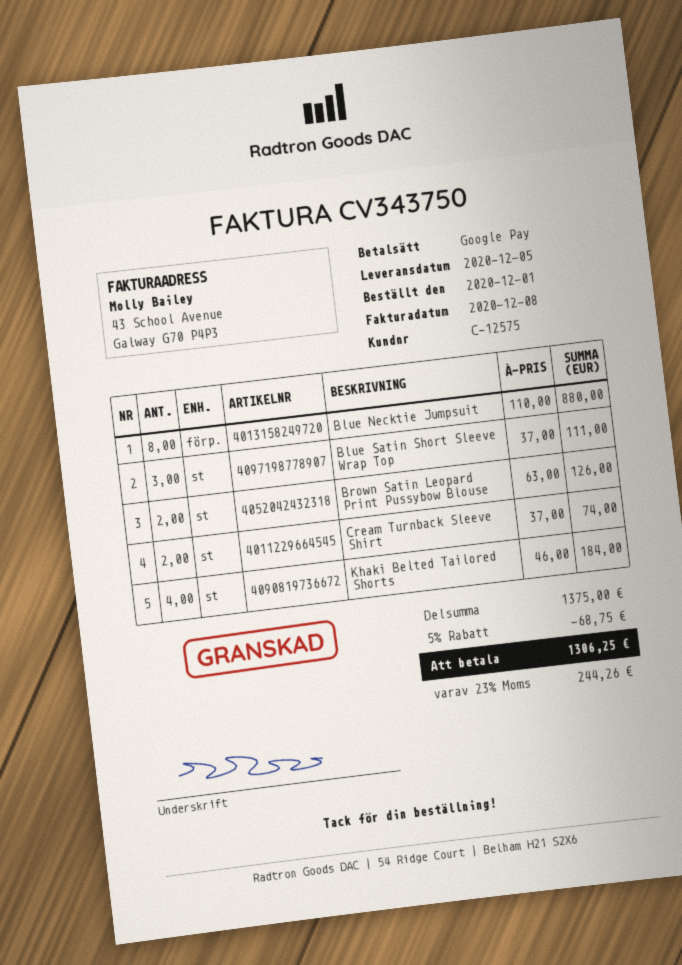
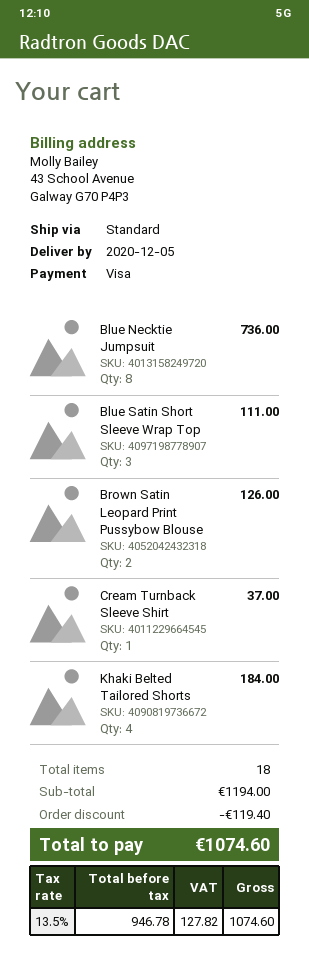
payment method: Google Pay -> Visa
Blue Necktie Jumpsuit: 8 for 880.00 -> 8 for 736.00
Cream Turnback Sleeve Shirt: 2 for 74.00 -> 1 for 37.00
subtotal: 1375.00 -> 1194.00
discount: 68.75 -> 119.40
tax: 23% = 244.26 -> 13.5% = 127.82
total: 1306.25 -> 1074.60

